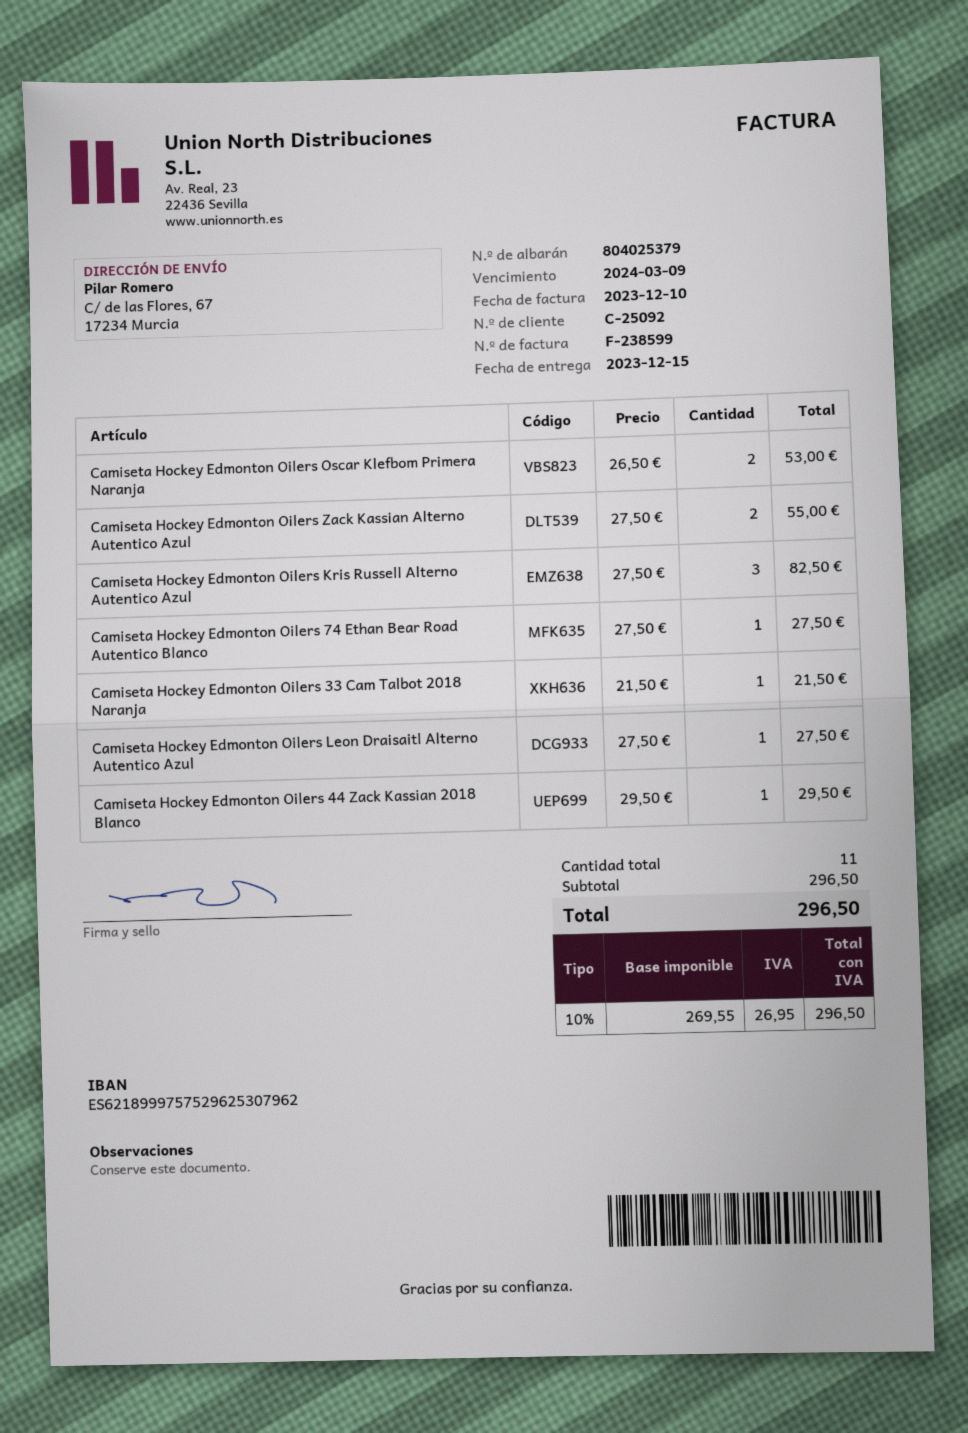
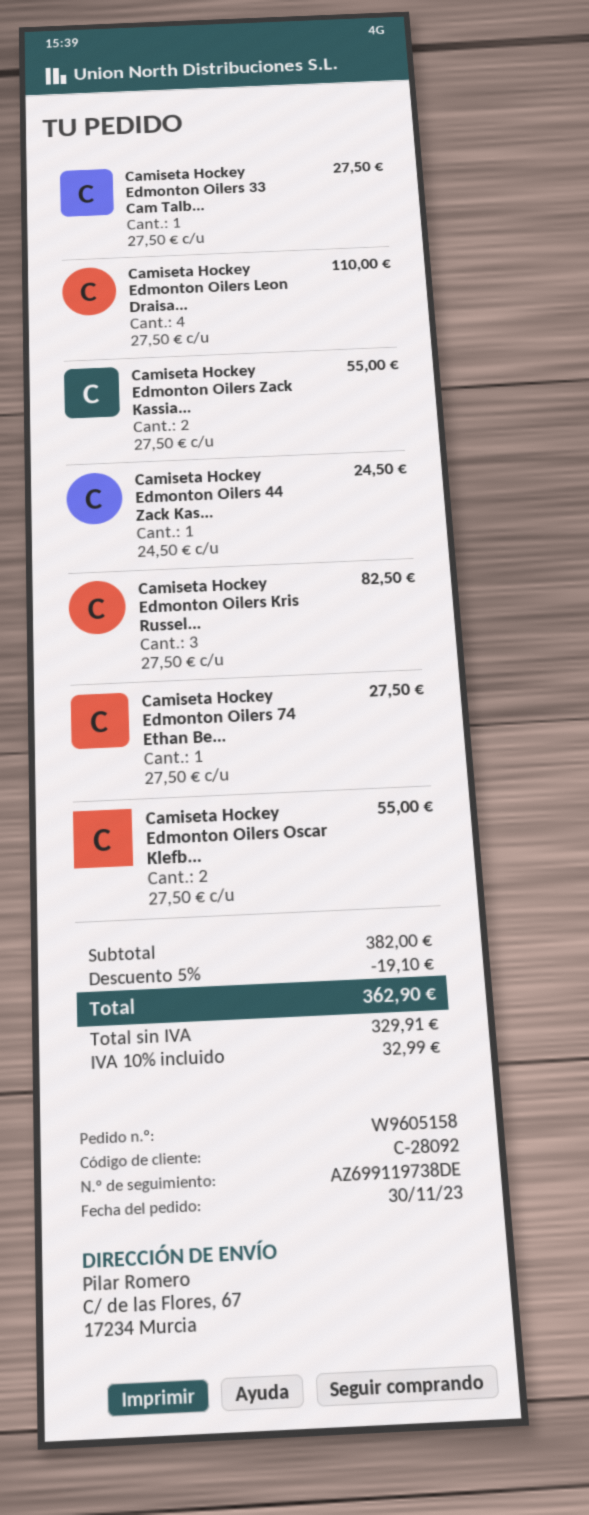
customer number: C-25092 -> C-28092
Camiseta Hockey Edmonton Oilers Oscar Klefbom Primera Naranja: 2 x 26.50 = 53.00 -> 2 x 27.50 = 55.00
Camiseta Hockey Edmonton Oilers 33 Cam Talbot 2018 Naranja: 1 x 21.50 = 21.50 -> 1 x 27.50 = 27.50
Camiseta Hockey Edmonton Oilers Leon Draisaitl Alterno Autentico Azul: 1 x 27.50 = 27.50 -> 4 x 27.50 = 110.00
Camiseta Hockey Edmonton Oilers 44 Zack Kassian 2018 Blanco: 1 x 29.50 = 29.50 -> 1 x 24.50 = 24.50
subtotal: 296.50 -> 382.00
discount: none -> 5% = 19.10
net: 269.55 -> 329.91
tax: 10% = 26.95 -> 10% = 32.99
total: 296.50 -> 362.90

